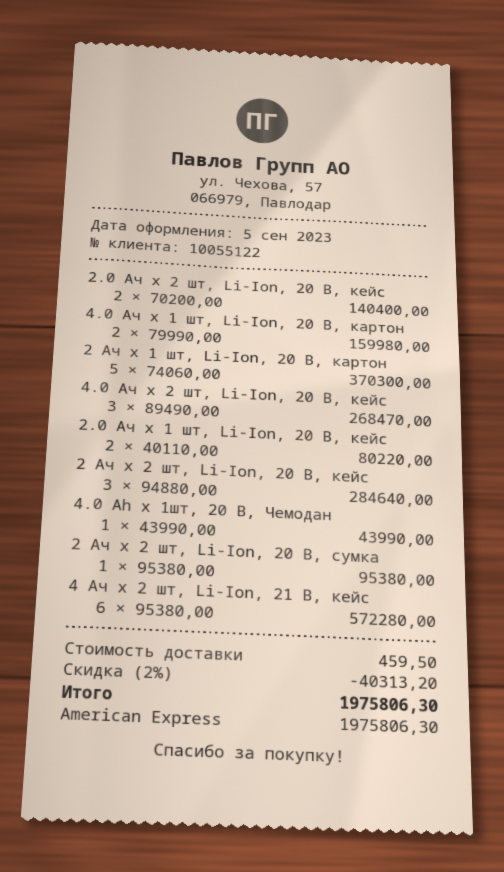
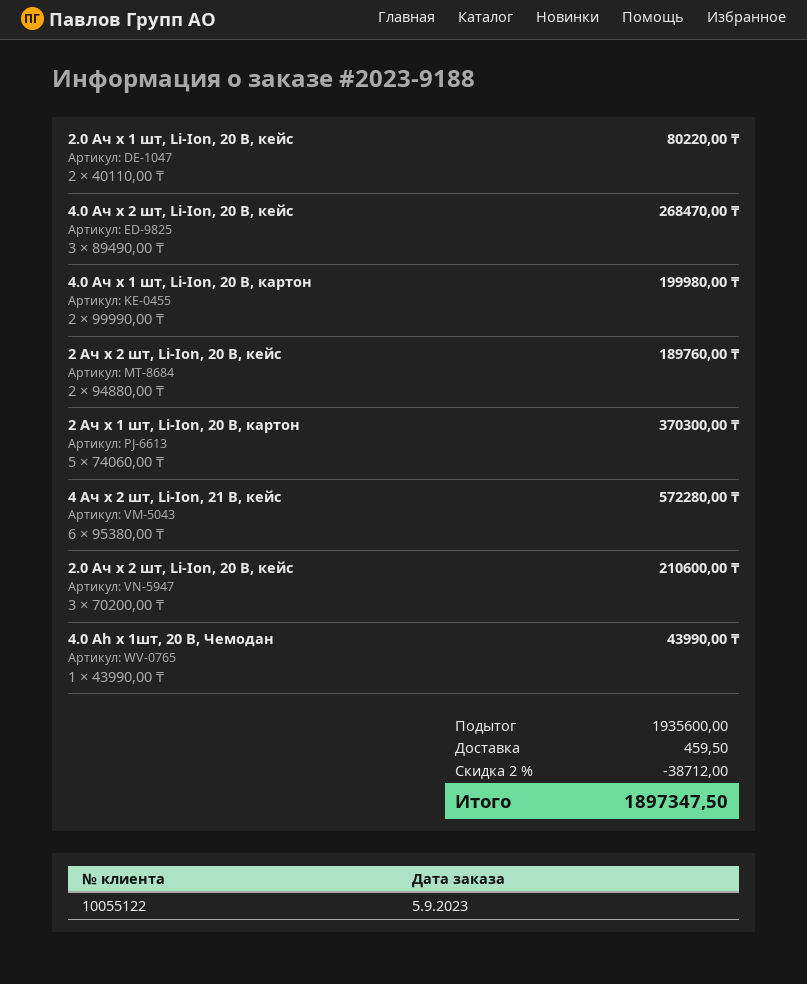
2.0 Ач x 2 шт, Li-Ion, 20 В, кейс: 2 x 70200.00 = 140400.00 -> 3 x 70200.00 = 210600.00
4.0 Ач x 1 шт, Li-Ion, 20 В, картон: 2 x 79990.00 = 159980.00 -> 2 x 99990.00 = 199980.00
2 Ач x 2 шт, Li-Ion, 20 В, кейс: 3 x 94880.00 = 284640.00 -> 2 x 94880.00 = 189760.00
2 Ач x 2 шт, Li-Ion, 20 В, сумка: 1 x 95380.00 = 95380.00 -> none
discount: 2% = 40313.20 -> 2% = 38712.00
total: 1975806.30 -> 1897347.50

